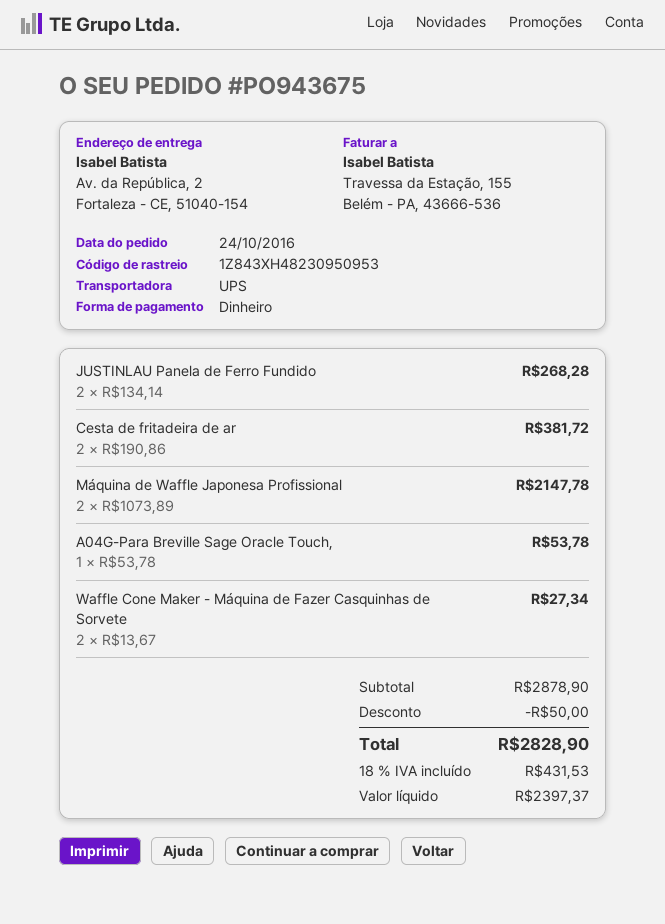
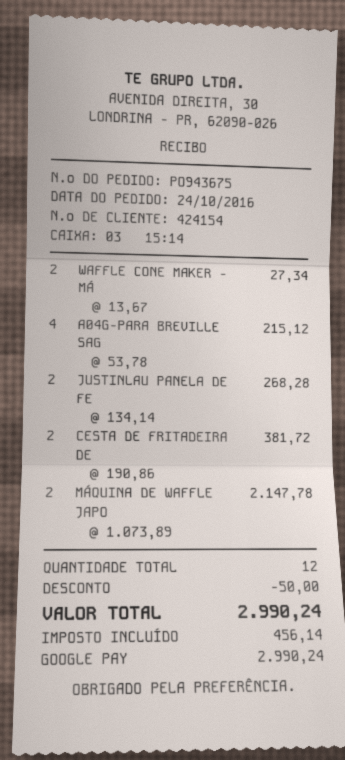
payment method: cash -> Google Pay
A04G-Para Breville Sage Oracle Touch,: 1 x 53.78 = 53.78 -> 4 x 53.78 = 215.12
tax: 431.53 -> 456.14
total: 2828.90 -> 2990.24

